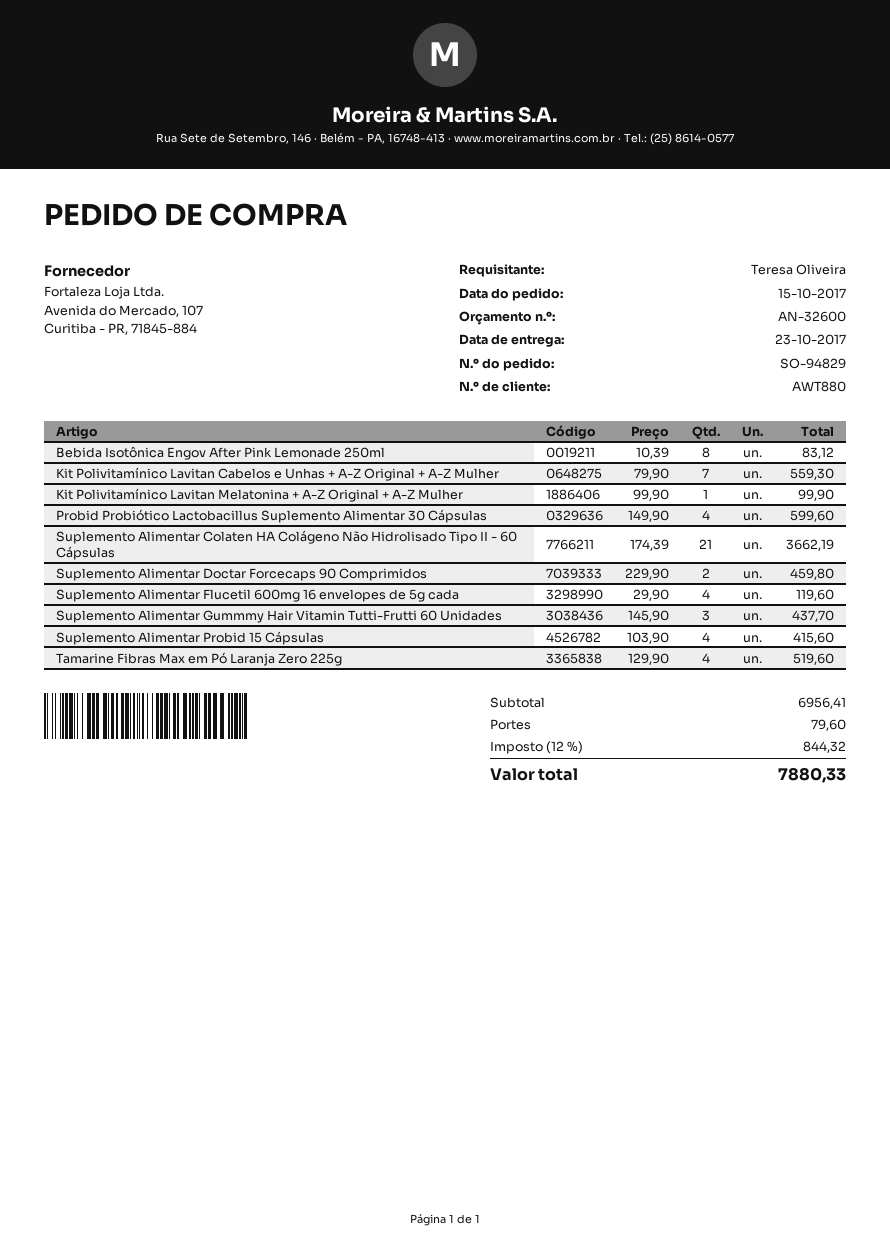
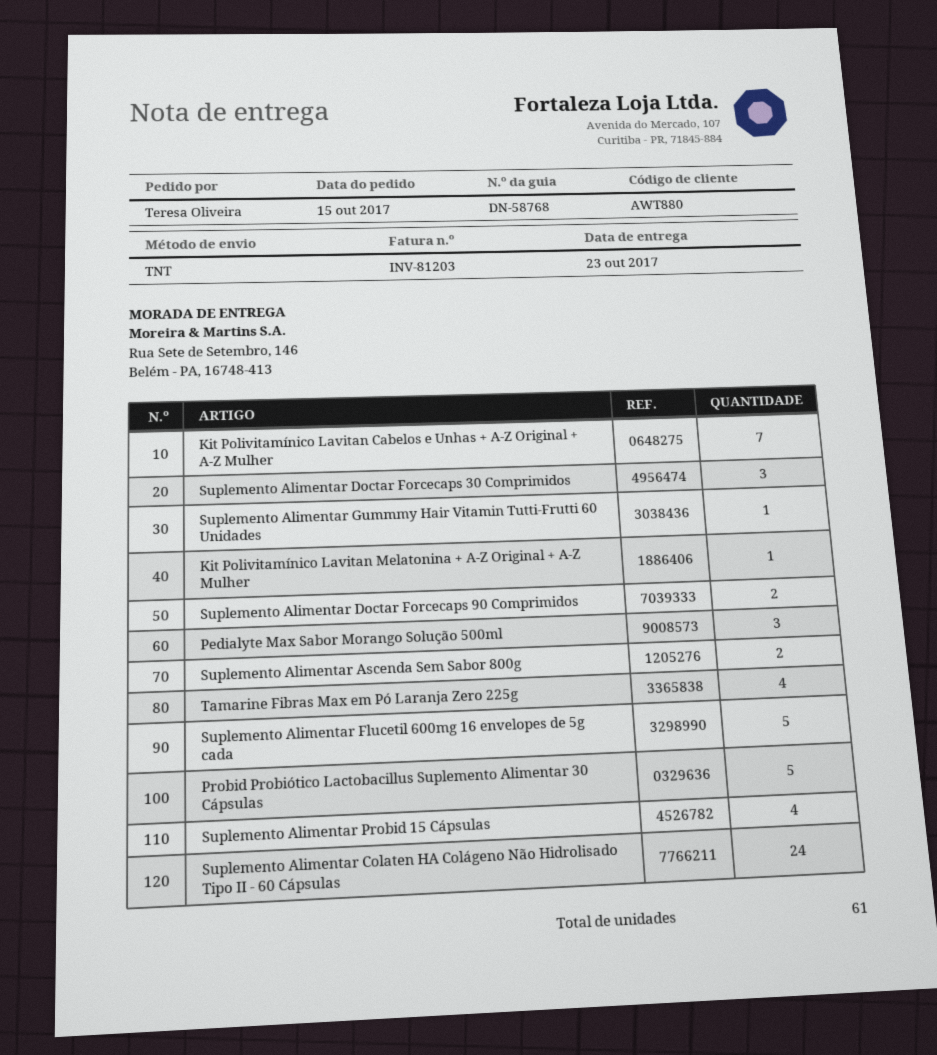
Bebida Isotônica Engov After Pink Lemonade 250ml: 8 -> none
Probid Probiótico Lactobacillus Suplemento Alimentar 30 Cápsulas: 4 -> 5
Suplemento Alimentar Colaten HA Colágeno Não Hidrolisado Tipo II - 60 Cápsulas: 21 -> 24
Suplemento Alimentar Flucetil 600mg 16 envelopes de 5g cada: 4 -> 5
Suplemento Alimentar Gummmy Hair Vitamin Tutti-Frutti 60 Unidades: 3 -> 1
Suplemento Alimentar Doctar Forcecaps 30 Comprimidos: none -> 3
Pedialyte Max Sabor Morango Solução 500ml: none -> 3
Suplemento Alimentar Ascenda Sem Sabor 800g: none -> 2

